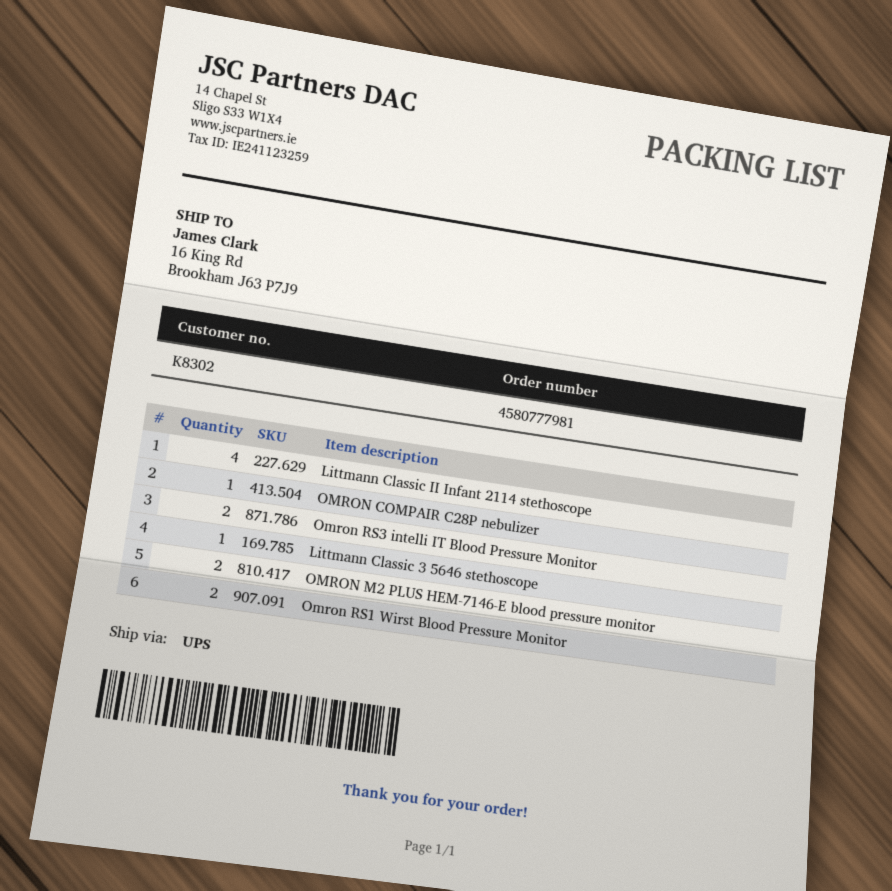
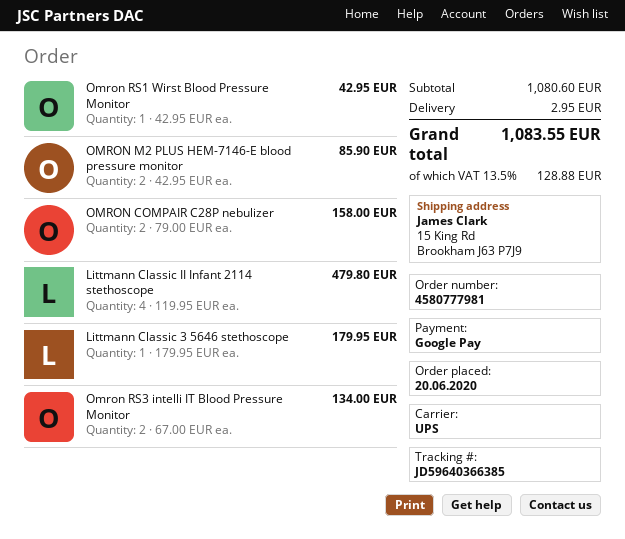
ship to: 16 King Rd, Brookham J63 P7J9 -> 15 King Rd, Brookham J63 P7J9
OMRON COMPAIR C28P nebulizer: 1 -> 2
Omron RS1 Wirst Blood Pressure Monitor: 2 -> 1

